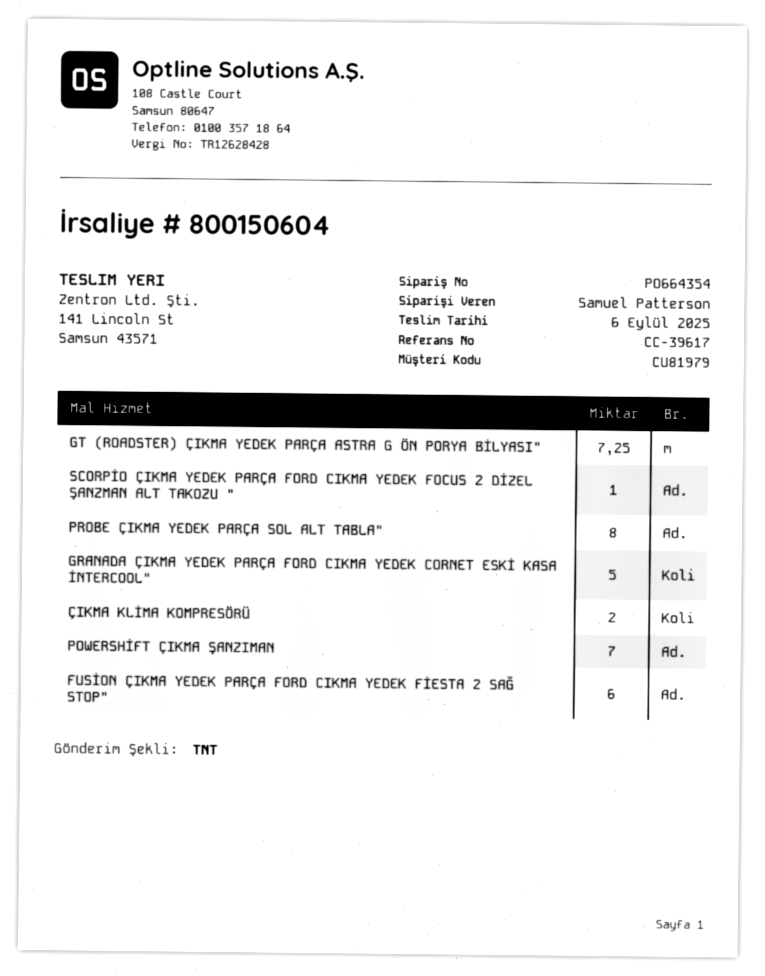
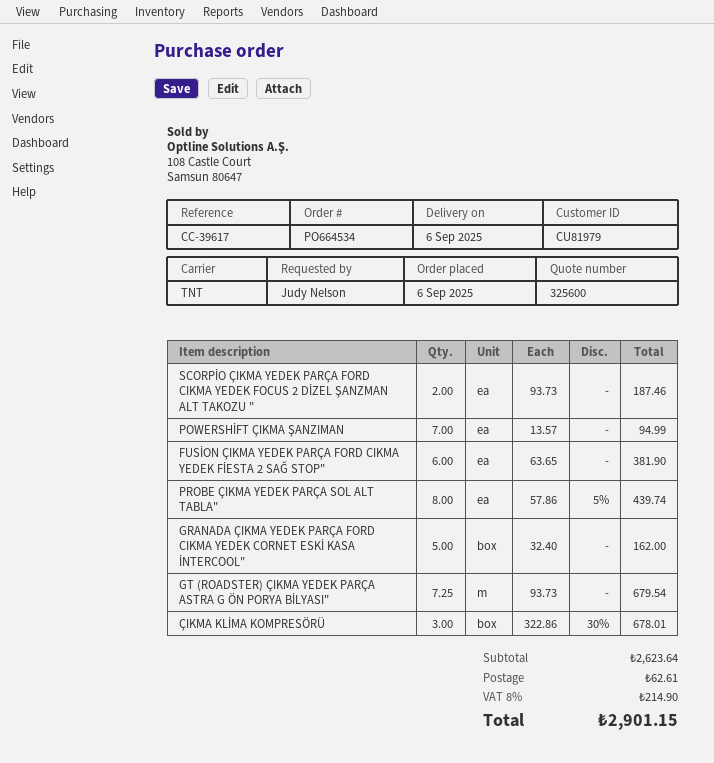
order number: PO664354 -> PO664534
ordered by: Samuel Patterson -> Judy Nelson
SCORPİO ÇIKMA YEDEK PARÇA FORD CIKMA YEDEK FOCUS 2 DİZEL ŞANZMAN ALT TAKOZU ": 1 -> 2
ÇIKMA KLİMA KOMPRESÖRÜ: 2 -> 3

